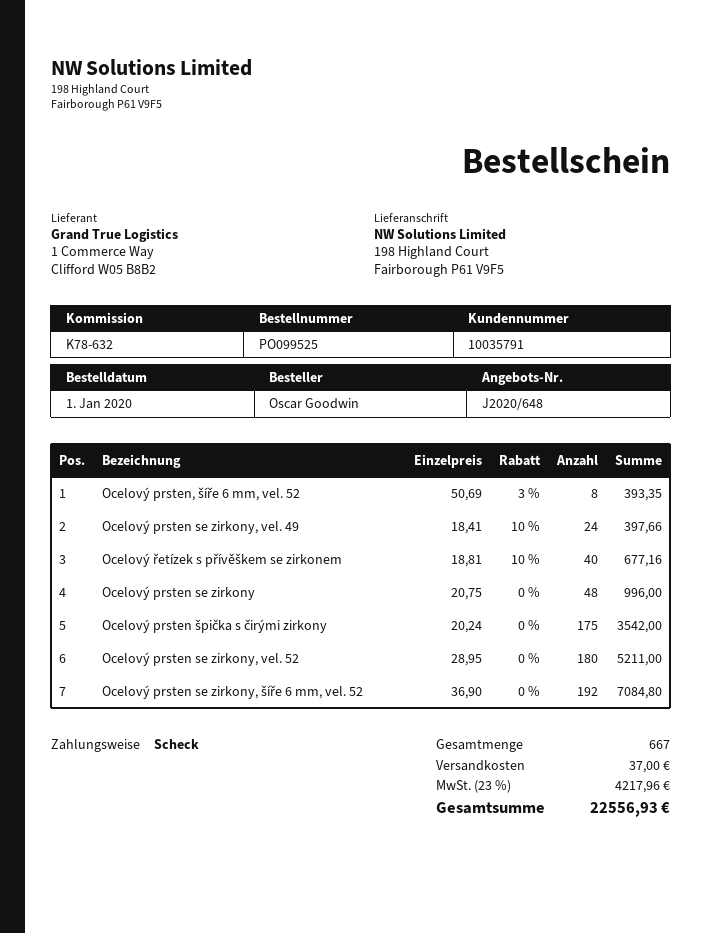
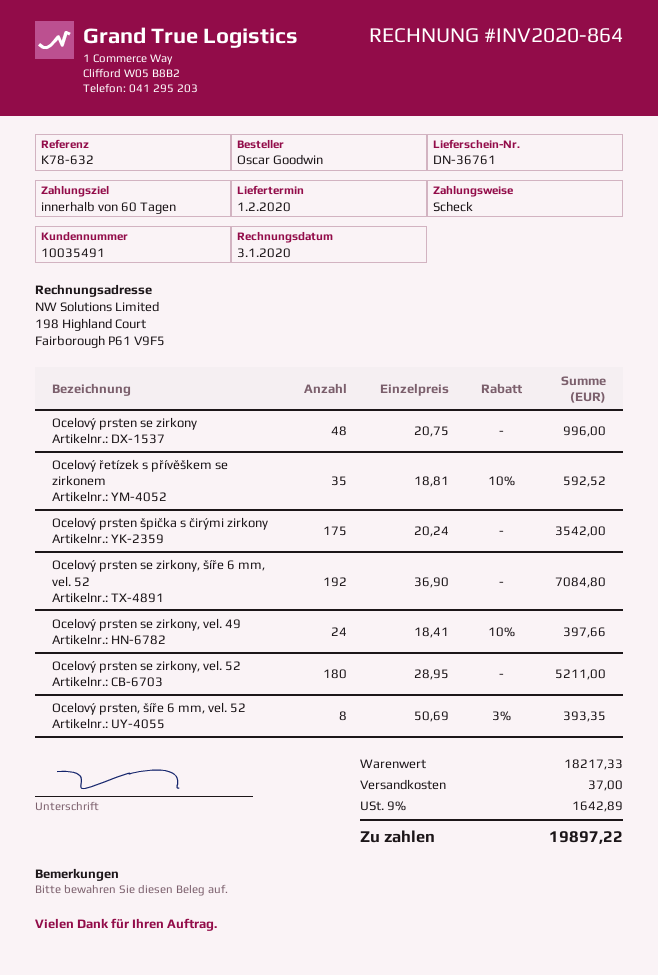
customer number: 10035791 -> 10035491
Ocelový řetízek s přívěškem se zirkonem: 40 x 18.81 - 10% = 677.16 -> 35 x 18.81 - 10% = 592.52
tax: 23% = 4217.96 -> 9% = 1642.89
total: 22556.93 -> 19897.22

